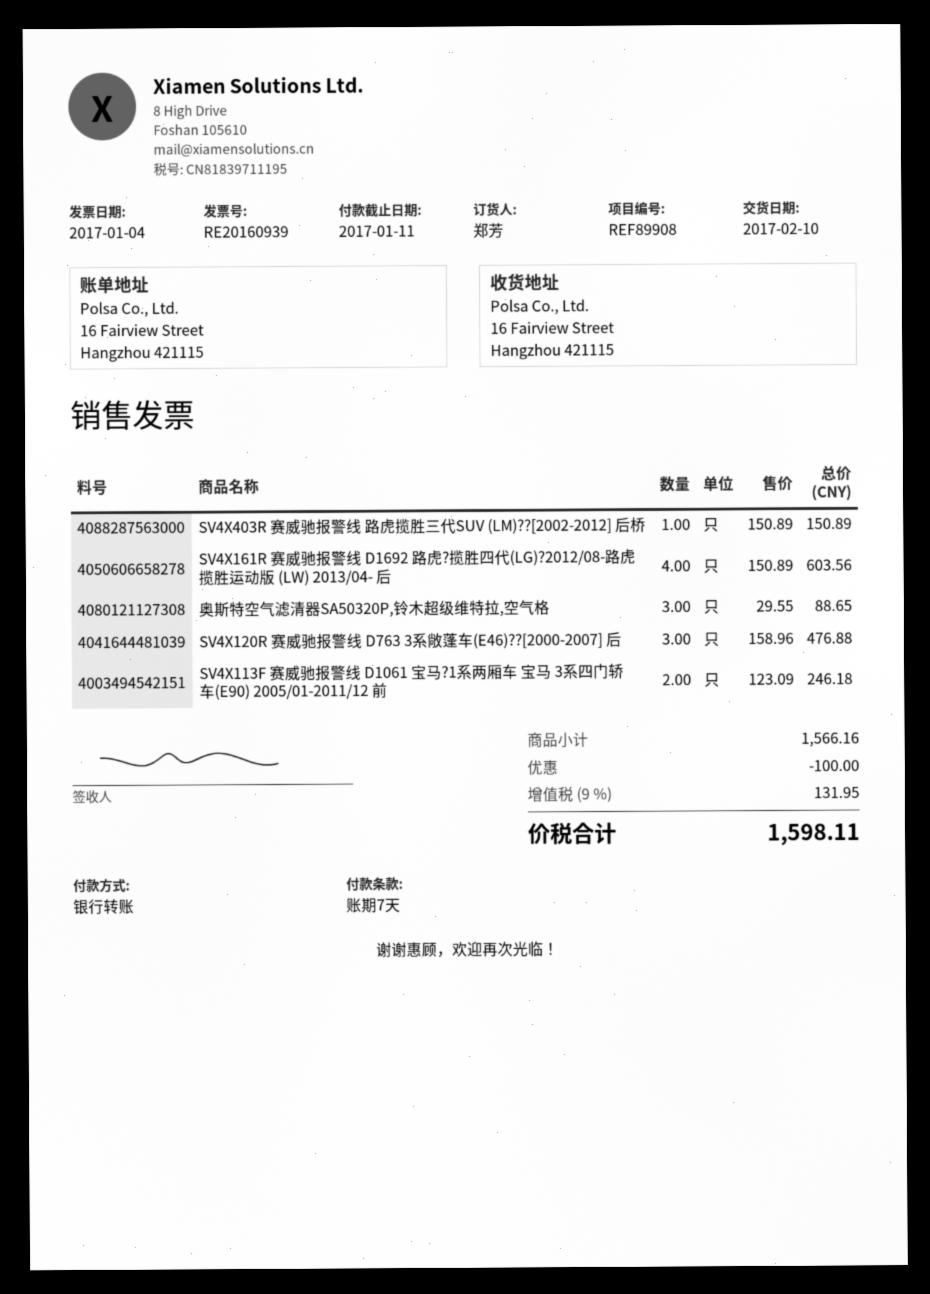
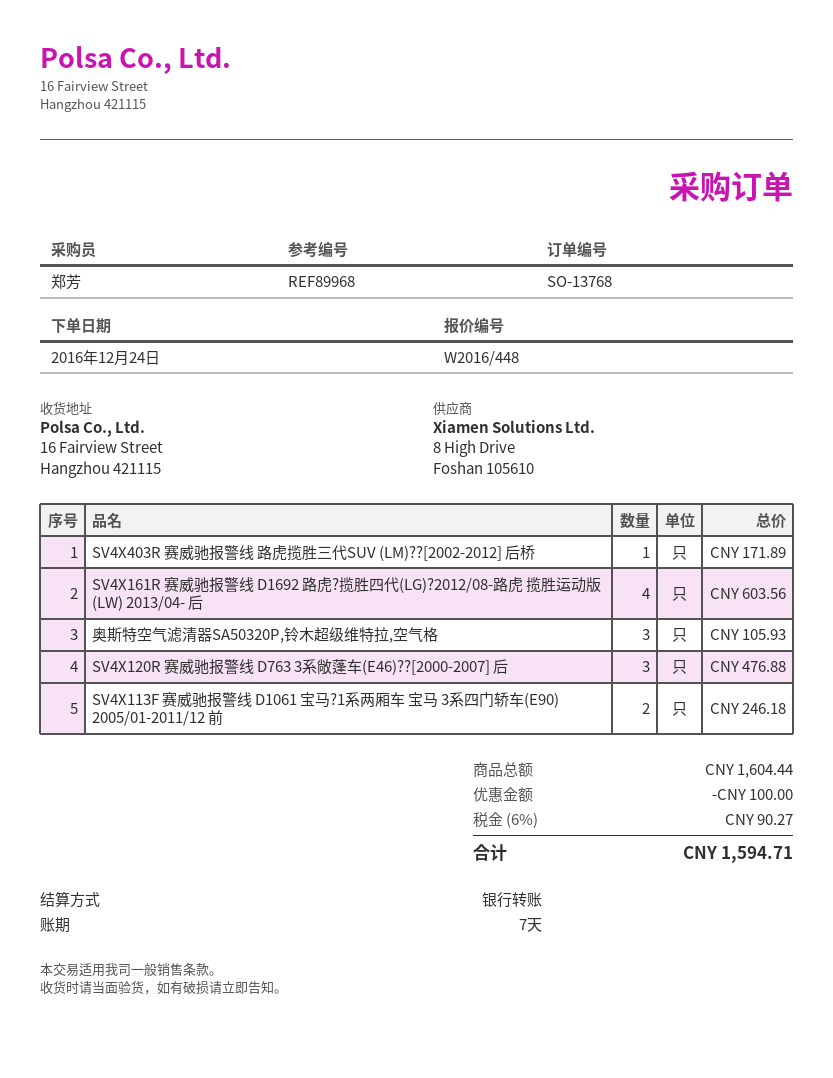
reference: REF89908 -> REF89968
SV4X403R 赛威驰报警线 路虎揽胜三代SUV (LM)??[2002-2012] 后桥: 1 for 150.89 -> 1 for 171.89
奥斯特空气滤清器SA50320P,铃木超级维特拉,空气格: 3 for 88.65 -> 3 for 105.93
subtotal: 1566.16 -> 1604.44
tax: 9% = 131.95 -> 6% = 90.27
total: 1598.11 -> 1594.71

